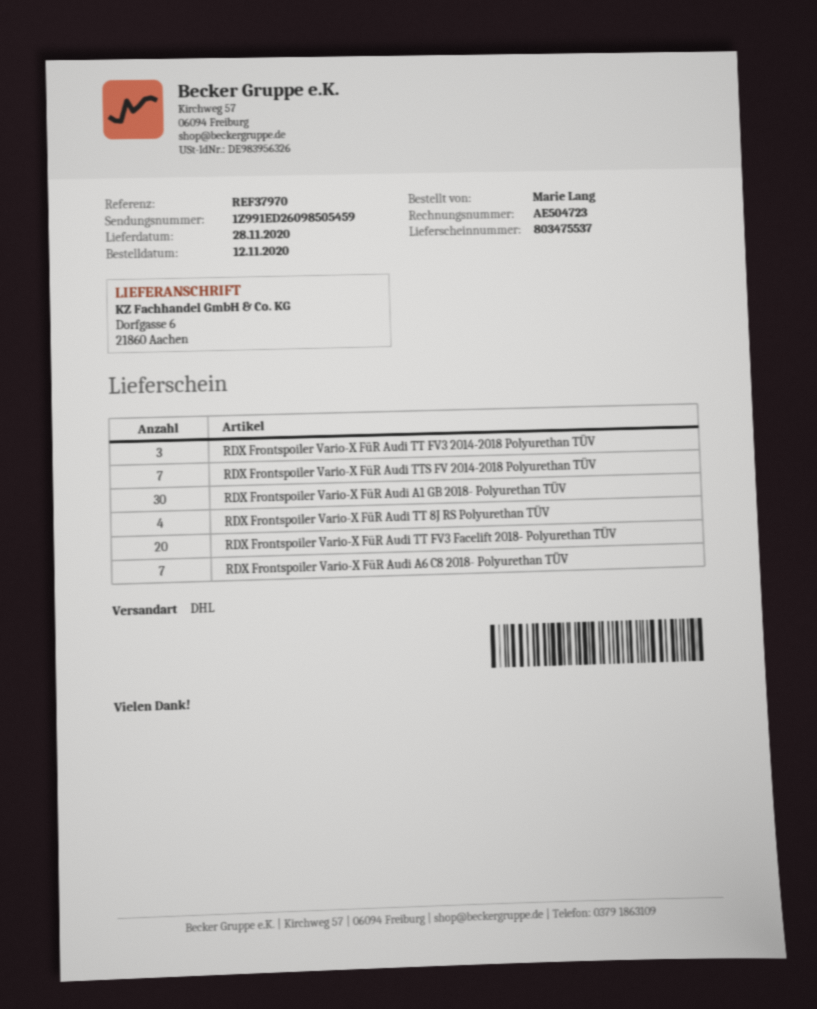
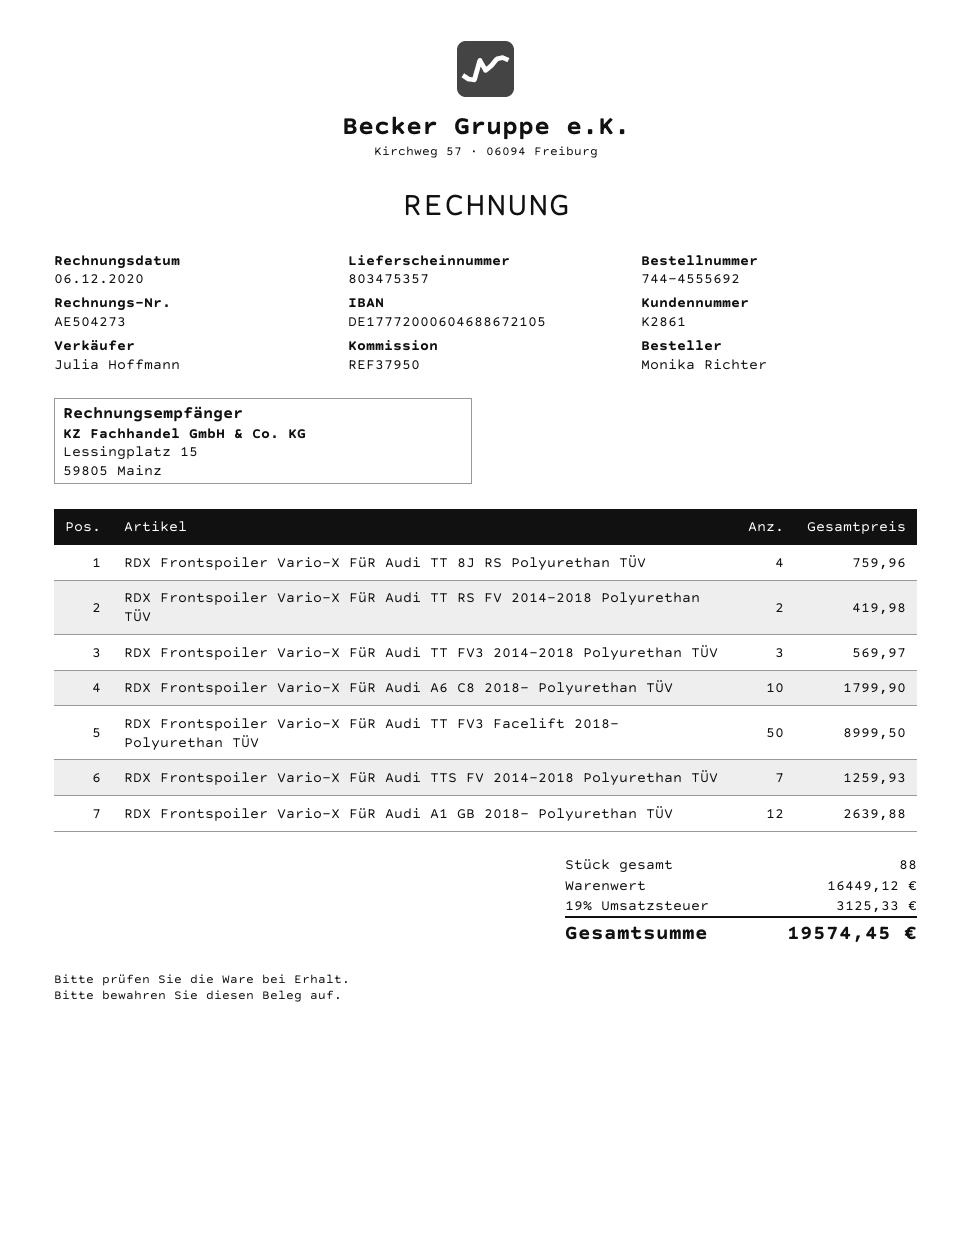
delivery note number: 803475537 -> 803475357
invoice number: AE504723 -> AE504273
reference: REF37970 -> REF37950
ordered by: Marie Lang -> Monika Richter
RDX Frontspoiler Vario-X FüR Audi A1 GB 2018- Polyurethan TÜV: 30 -> 12
RDX Frontspoiler Vario-X FüR Audi TT FV3 Facelift 2018- Polyurethan TÜV: 20 -> 50
RDX Frontspoiler Vario-X FüR Audi A6 C8 2018- Polyurethan TÜV: 7 -> 10
RDX Frontspoiler Vario-X FüR Audi TT RS FV 2014-2018 Polyurethan TÜV: none -> 2

